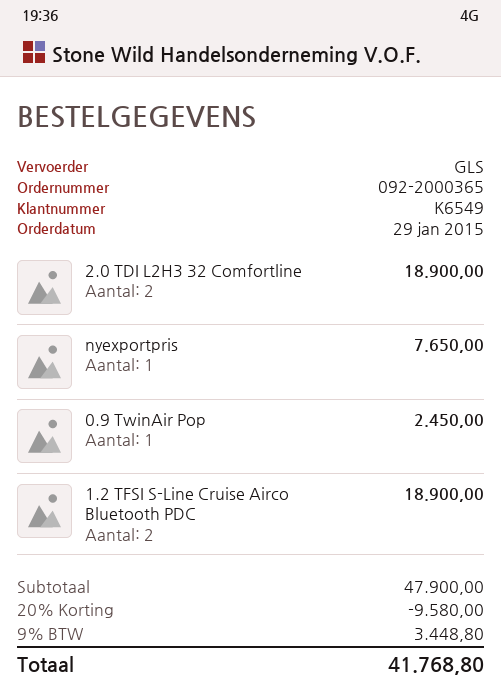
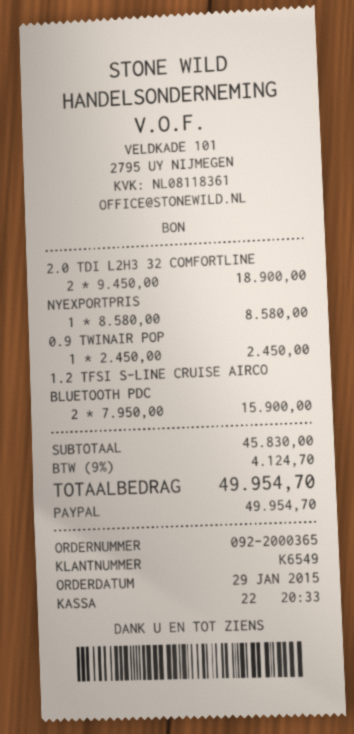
nyexportpris: 1 for 7650.00 -> 1 for 8580.00
1.2 TFSI S-Line Cruise Airco Bluetooth PDC: 2 for 18900.00 -> 2 for 15900.00
subtotal: 47900.00 -> 45830.00
discount: 20% = 9580.00 -> none
tax: 9% = 3448.80 -> 9% = 4124.70
total: 41768.80 -> 49954.70

